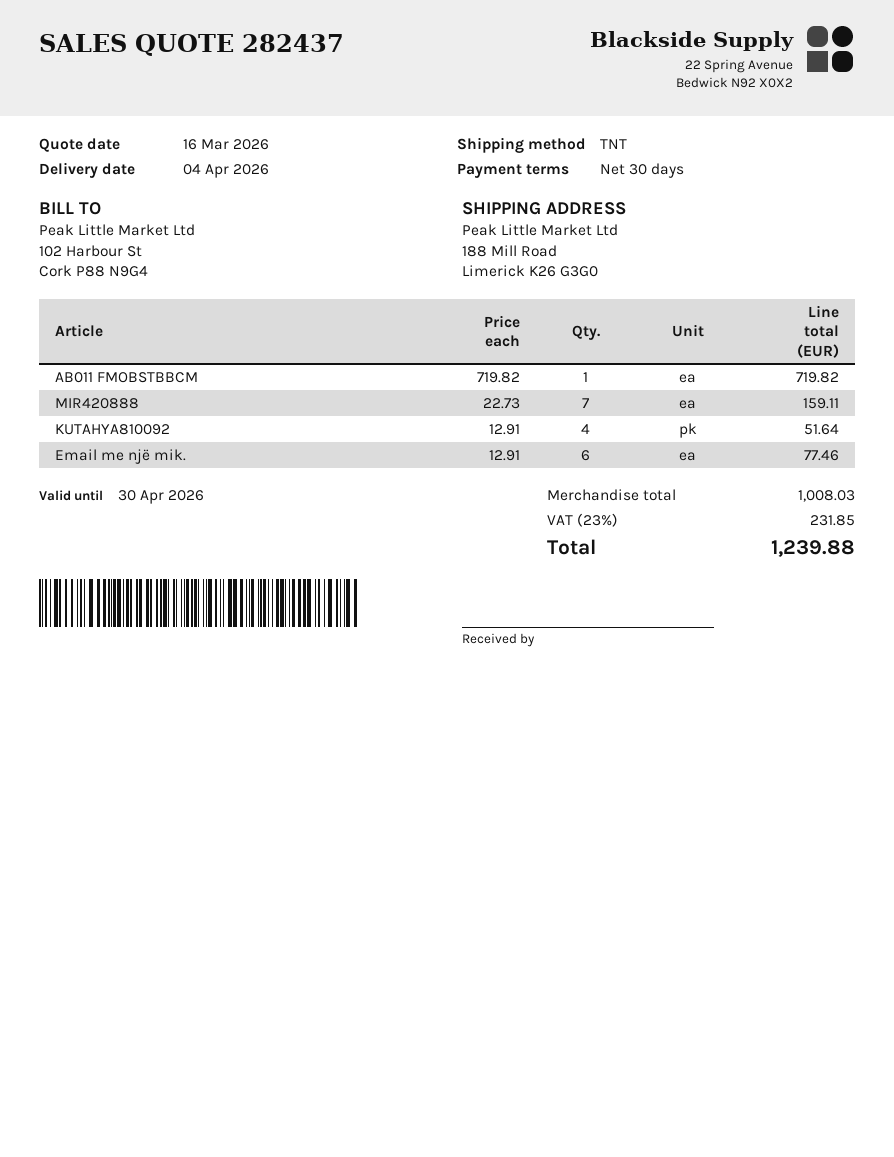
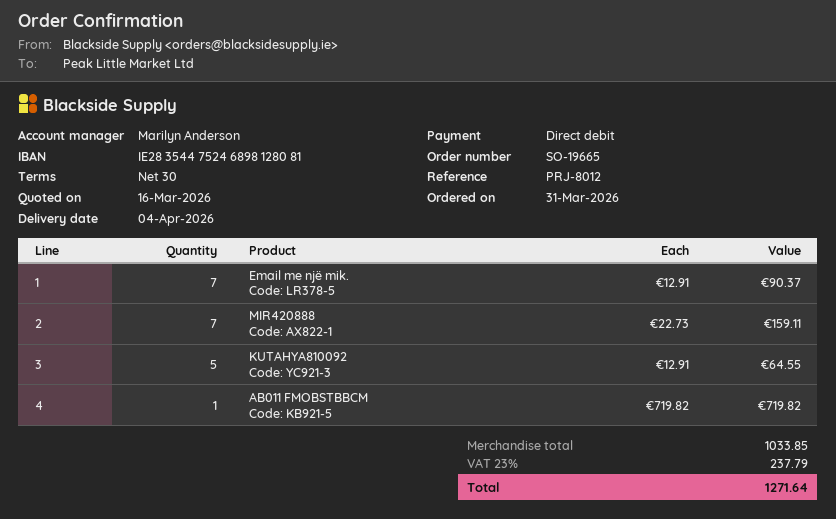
KUTAHYA810092: 4 x 12.91 = 51.64 -> 5 x 12.91 = 64.55
Email me një mik.: 6 x 12.91 = 77.46 -> 7 x 12.91 = 90.37
subtotal: 1008.03 -> 1033.85
tax: 23% = 231.85 -> 23% = 237.79
total: 1239.88 -> 1271.64

